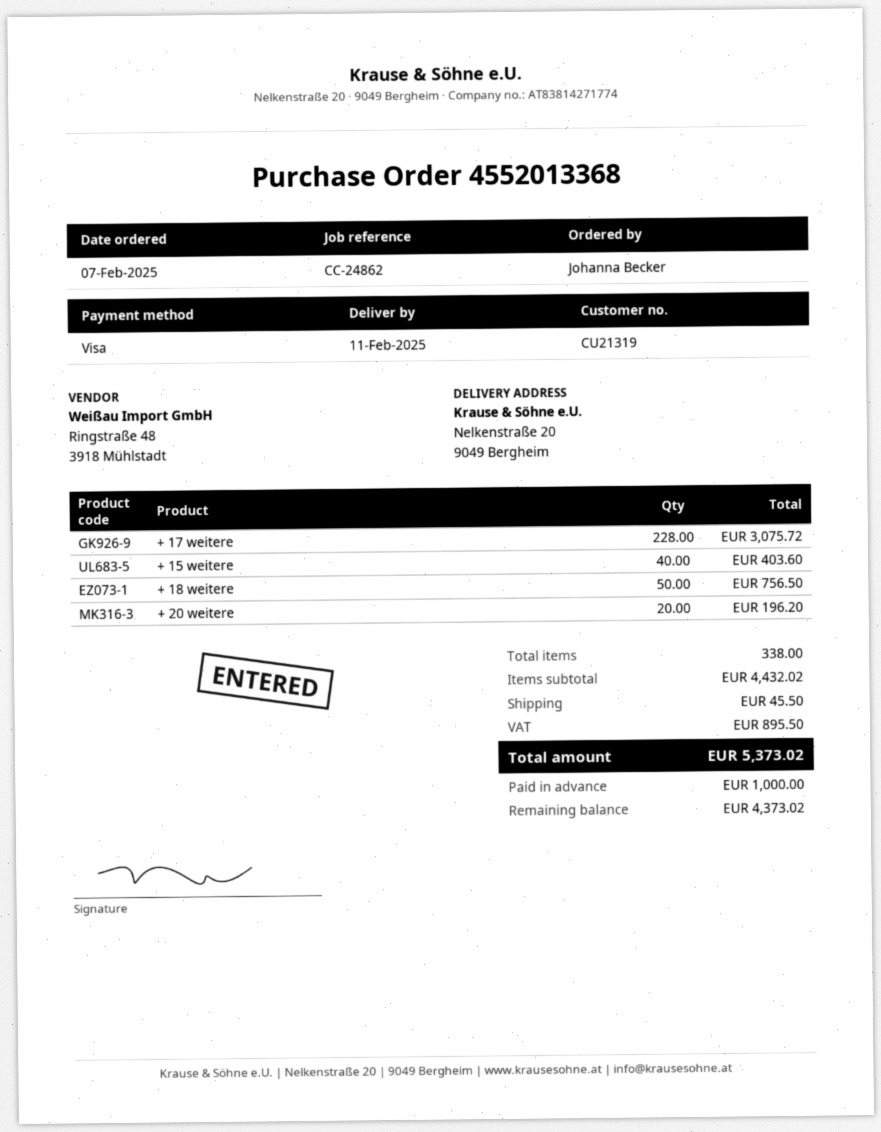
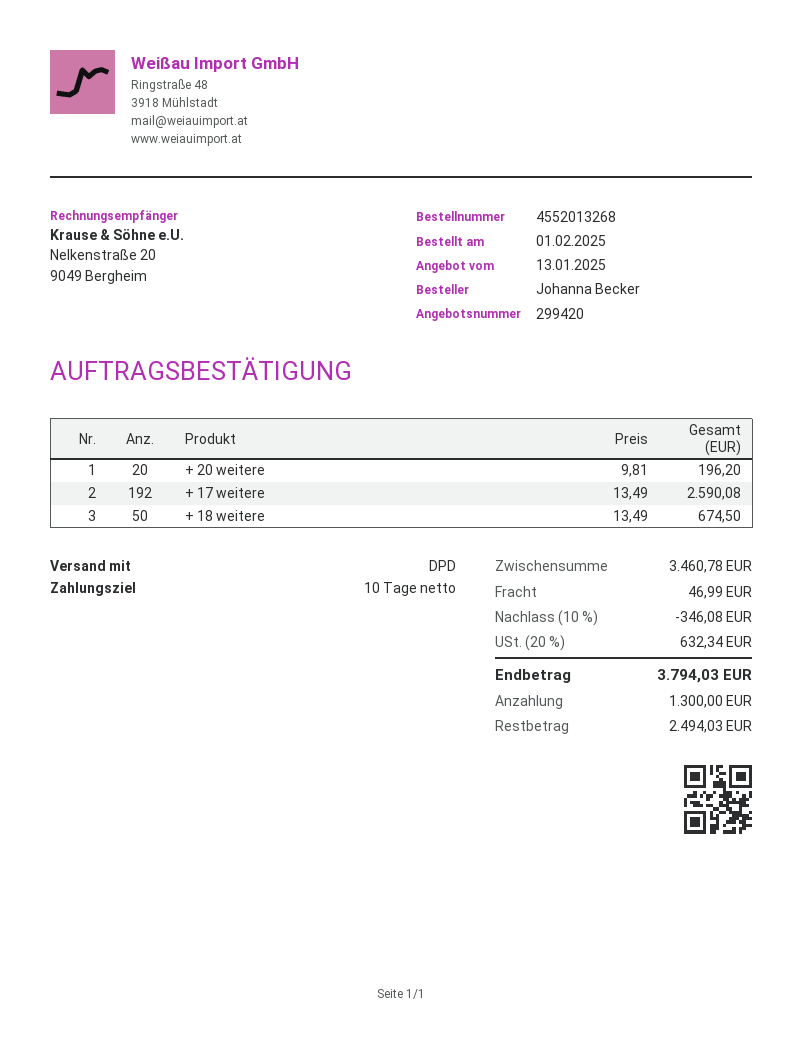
order number: 4552013368 -> 4552013268
order date: 2025-02-07 -> 2025-02-01
+ 17 weitere: 228 for 3075.72 -> 192 for 2590.08
+ 15 weitere: 40 for 403.60 -> none
+ 18 weitere: 50 for 756.50 -> 50 for 674.50
subtotal: 4432.02 -> 3460.78
discount: none -> 10% = 346.08
shipping: 45.50 -> 46.99
tax: 895.50 -> 632.34
total: 5373.02 -> 3794.03
deposit: 1000.00 -> 1300.00
balance: 4373.02 -> 2494.03

